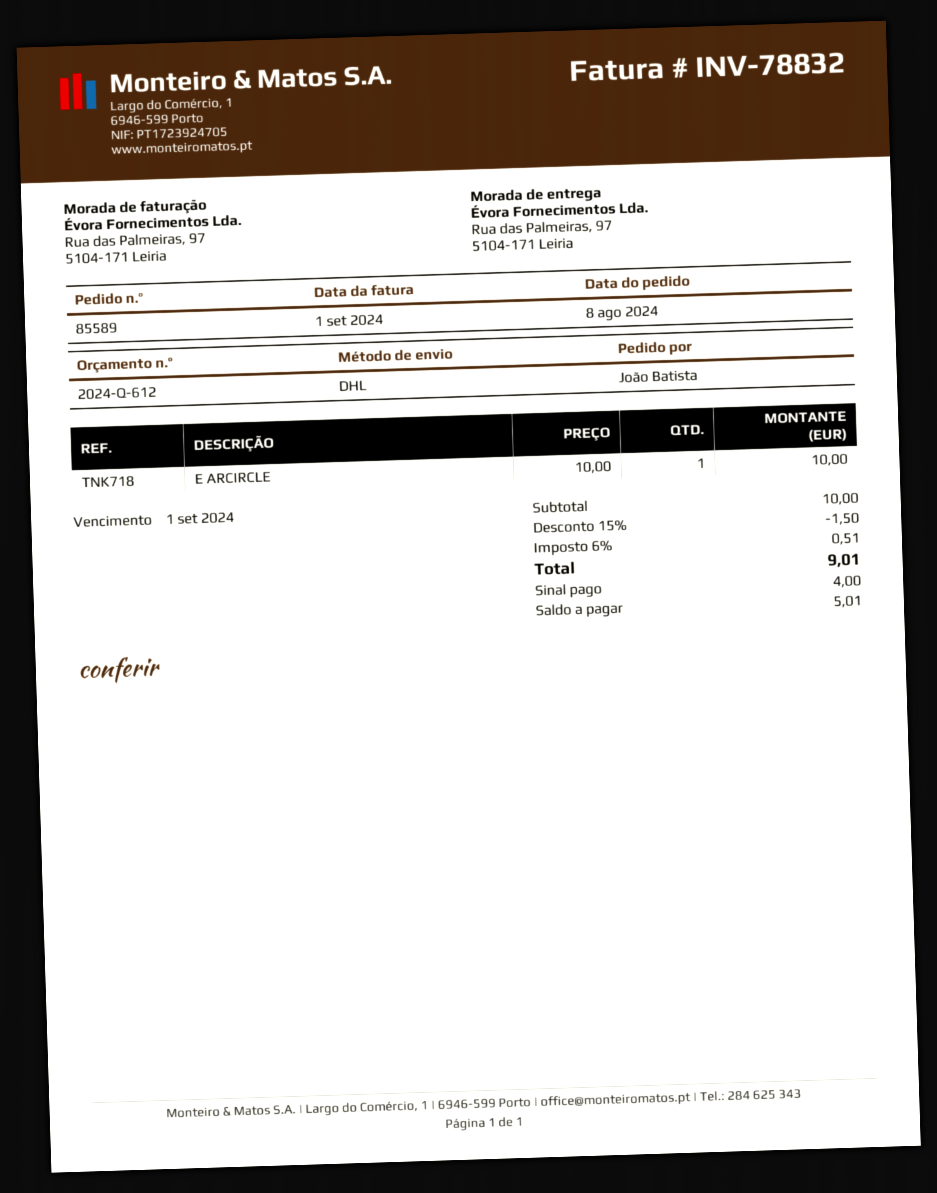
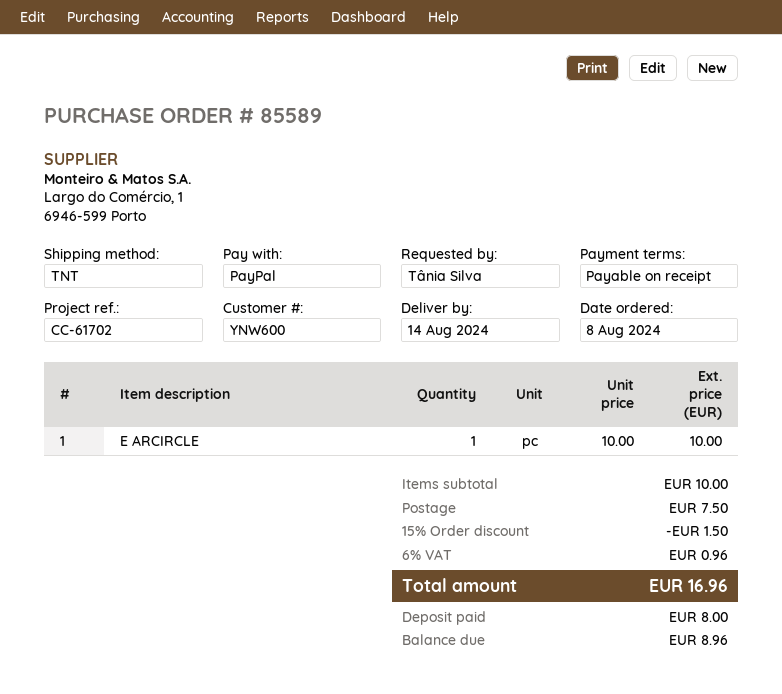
ordered by: João Batista -> Tânia Silva
shipping method: DHL -> TNT
shipping: none -> 7.50
tax: 6% = 0.51 -> 6% = 0.96
total: 9.01 -> 16.96
deposit: 4.00 -> 8.00
balance: 5.01 -> 8.96

